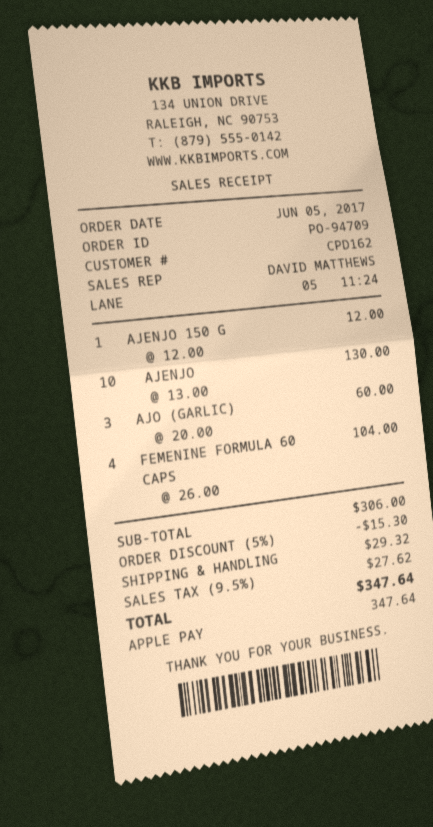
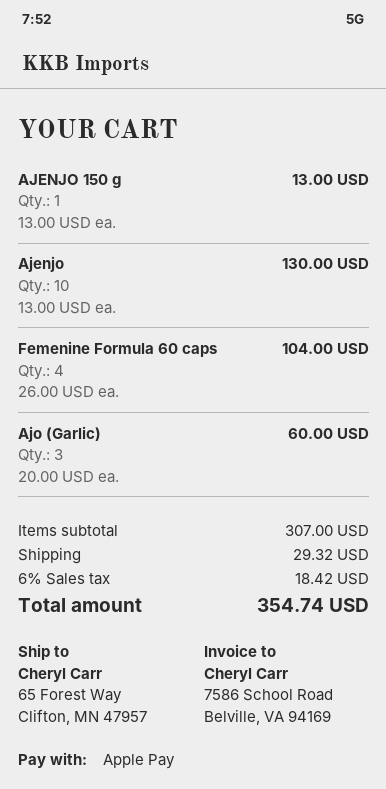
AJENJO 150 G: 1 x 12.00 = 12.00 -> 1 x 13.00 = 13.00
subtotal: 306.00 -> 307.00
discount: 5% = 15.30 -> none
tax: 9.5% = 27.62 -> 6% = 18.42
total: 347.64 -> 354.74

